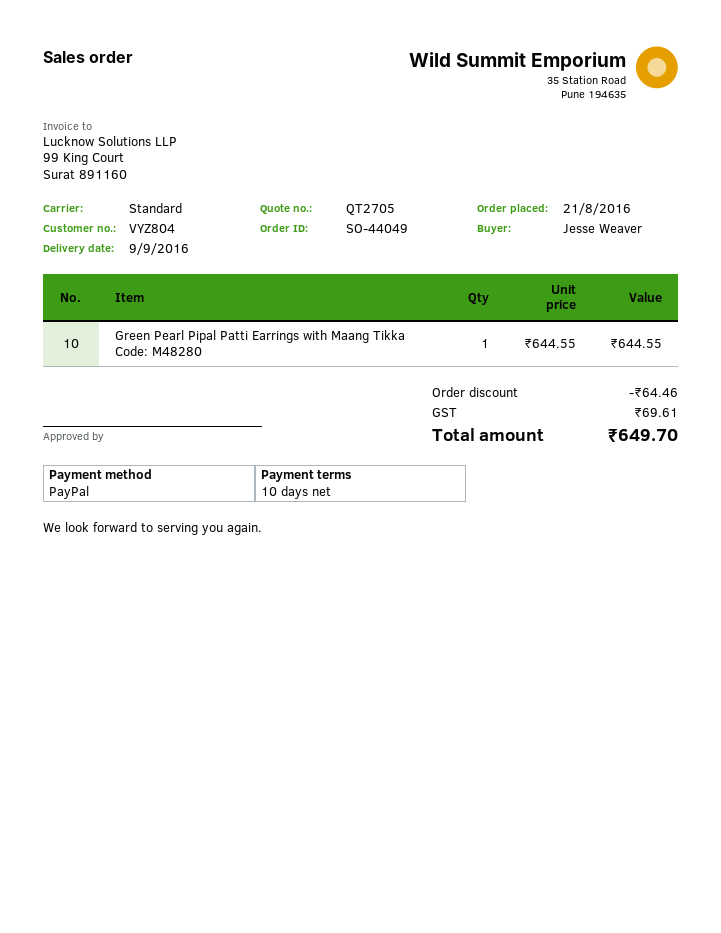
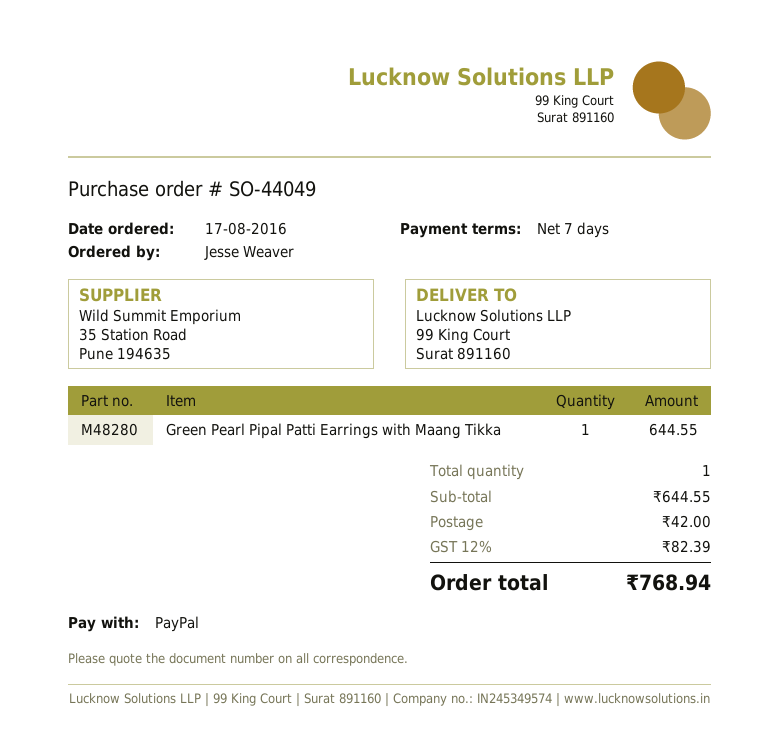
order date: 2016-08-21 -> 2016-08-17
payment terms: 10 days -> 7 days
discount: 64.46 -> none
shipping: none -> 42.00
tax: 69.61 -> 82.39
total: 649.70 -> 768.94

